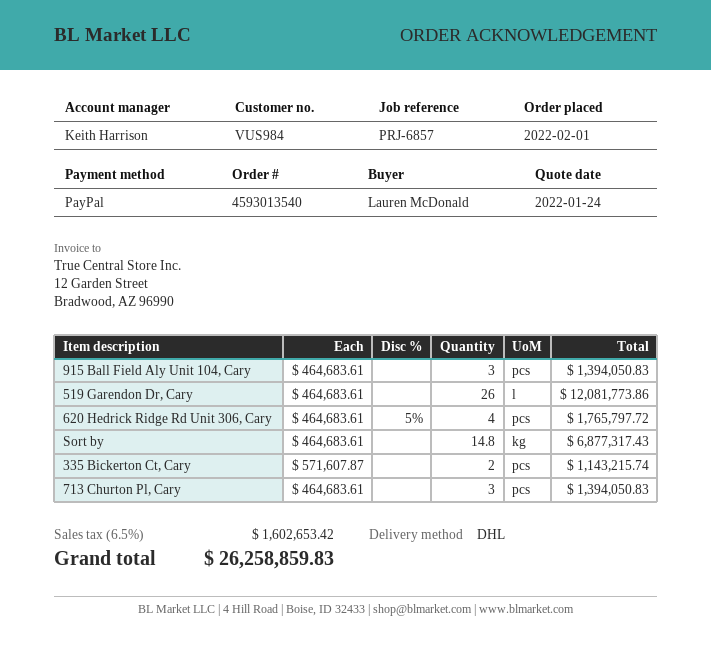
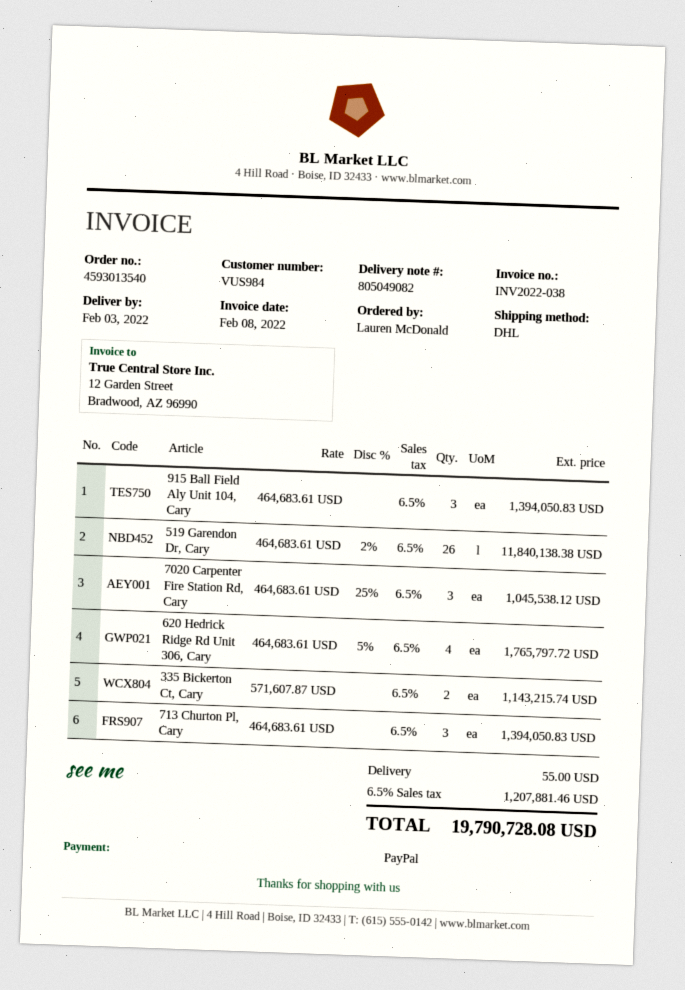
519 Garendon Dr, Cary: 26 x 464683.61 = 12081773.86 -> 26 x 464683.61 - 2% = 11840138.38
Sort by: 14.8 x 464683.61 = 6877317.43 -> none
7020 Carpenter Fire Station Rd, Cary: none -> 3 x 464683.61 - 25% = 1045538.12
shipping: none -> 55.00
tax: 6.5% = 1602653.42 -> 6.5% = 1207881.46
total: 26258859.83 -> 19790728.08

